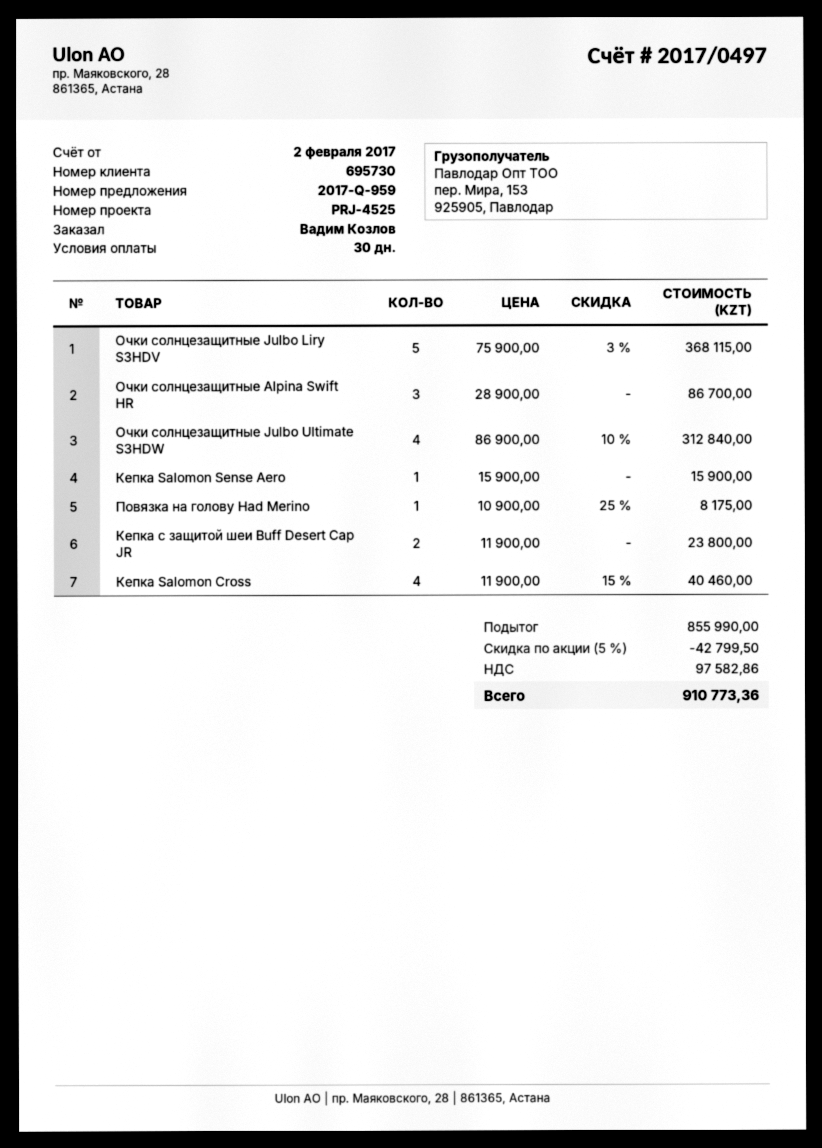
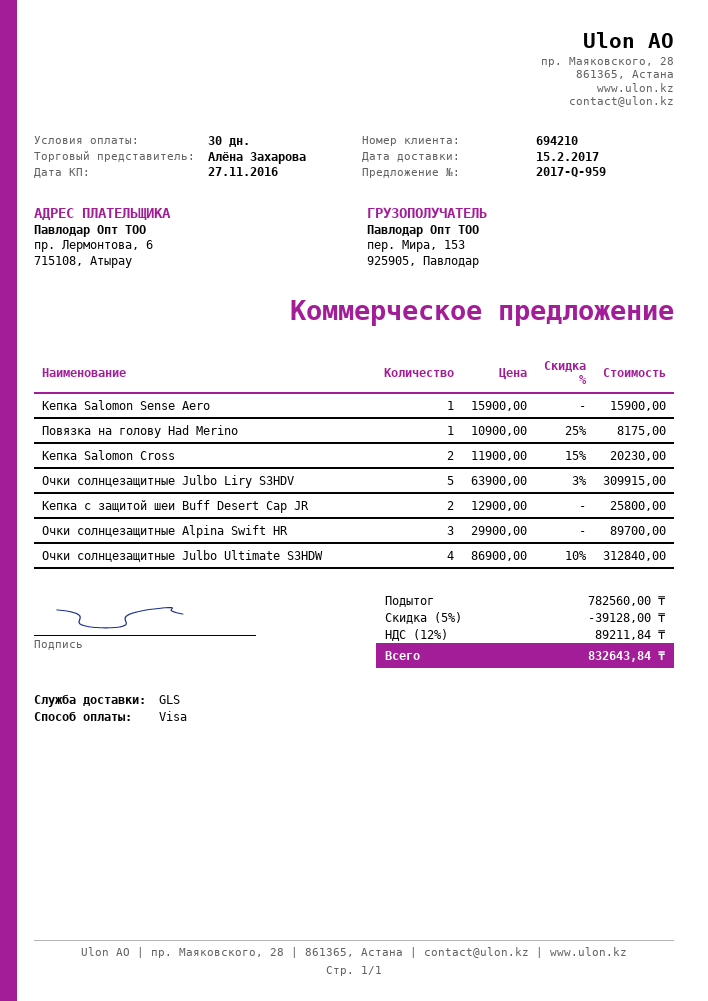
customer number: 695730 -> 694210
Очки солнцезащитные Julbo Liry S3HDV: 5 x 75900.00 - 3% = 368115.00 -> 5 x 63900.00 - 3% = 309915.00
Очки солнцезащитные Alpina Swift HR: 3 x 28900.00 = 86700.00 -> 3 x 29900.00 = 89700.00
Кепка с защитой шеи Buff Desert Cap JR: 2 x 11900.00 = 23800.00 -> 2 x 12900.00 = 25800.00
Кепка Salomon Cross: 4 x 11900.00 - 15% = 40460.00 -> 2 x 11900.00 - 15% = 20230.00
subtotal: 855990.00 -> 782560.00
discount: 5% = 42799.50 -> 5% = 39128.00
tax: 97582.86 -> 89211.84
total: 910773.36 -> 832643.84

